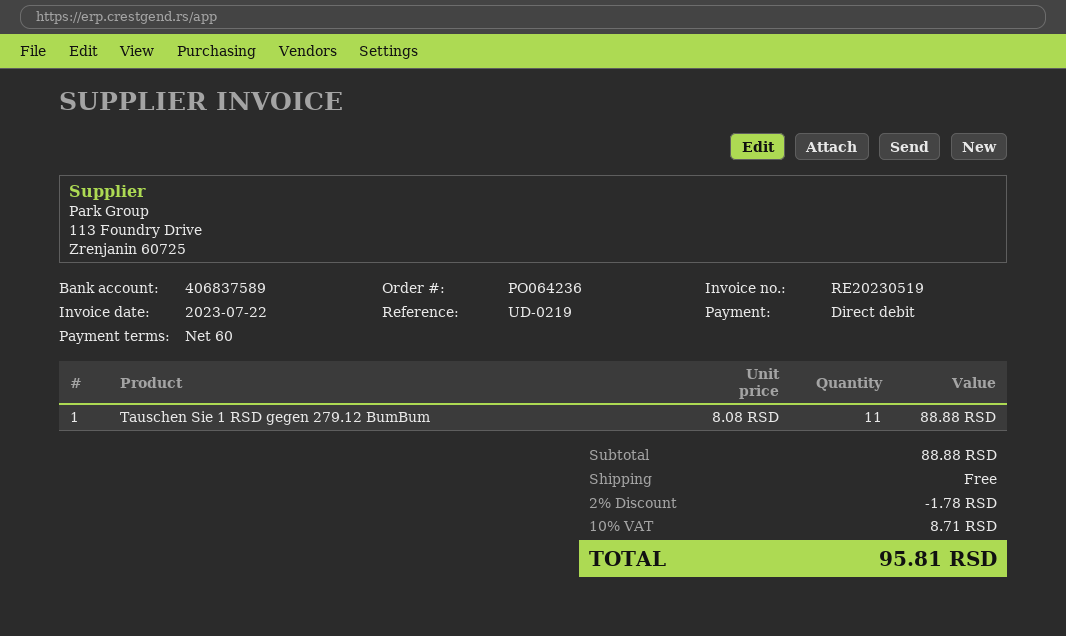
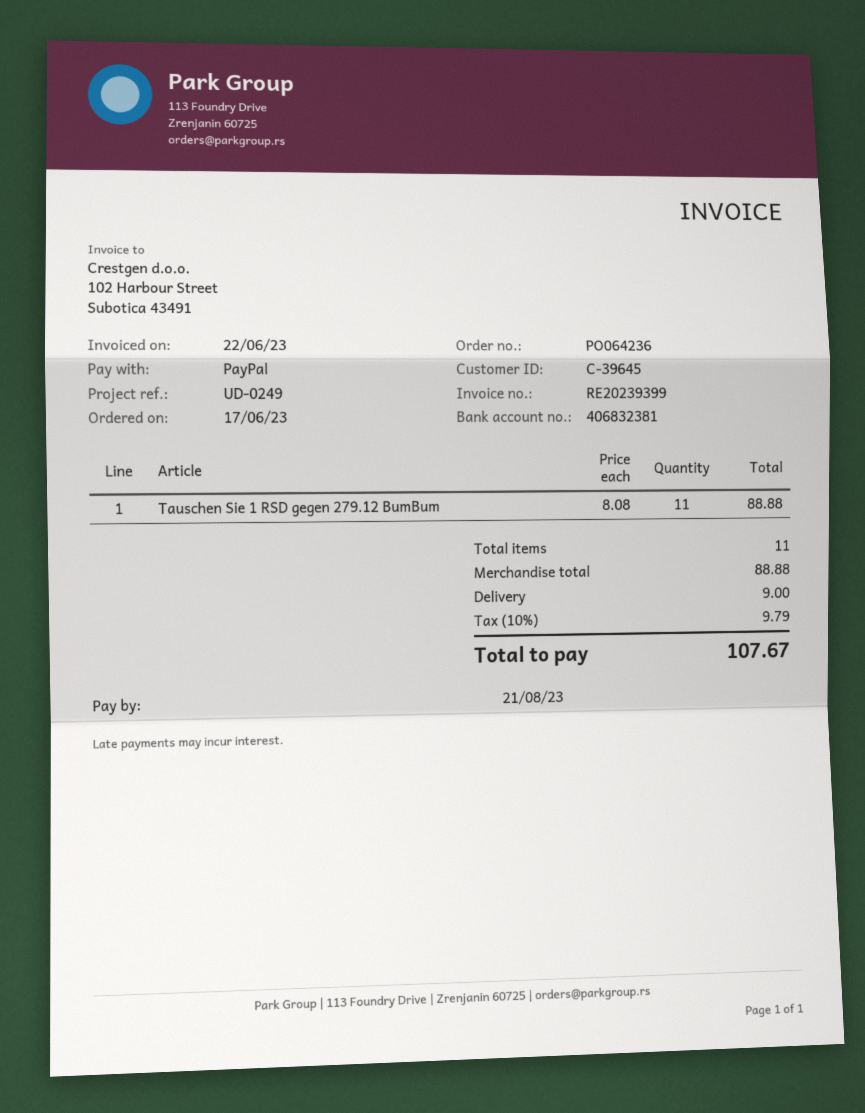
invoice number: RE20230519 -> RE20239399
invoice date: 2023-07-22 -> 2023-06-22
reference: UD-0219 -> UD-0249
payment method: direct debit -> PayPal
bank account: 406837589 -> 406832381
discount: 2% = 1.78 -> none
shipping: 0.00 -> 9.00
tax: 10% = 8.71 -> 10% = 9.79
total: 95.81 -> 107.67

